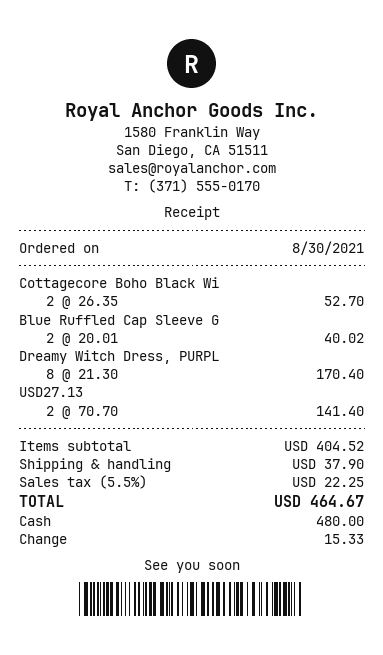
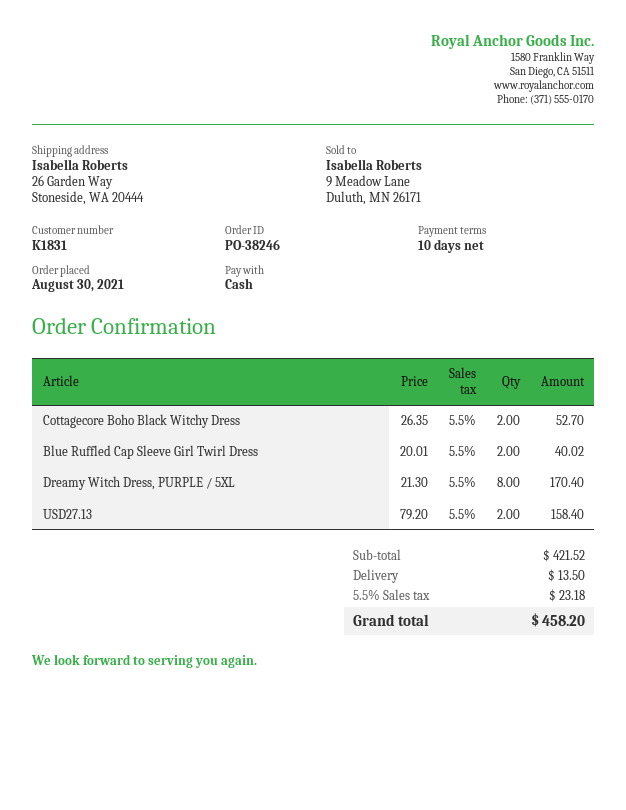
USD27.13: 2 x 70.70 = 141.40 -> 2 x 79.20 = 158.40
subtotal: 404.52 -> 421.52
shipping: 37.90 -> 13.50
tax: 5.5% = 22.25 -> 5.5% = 23.18
total: 464.67 -> 458.20

